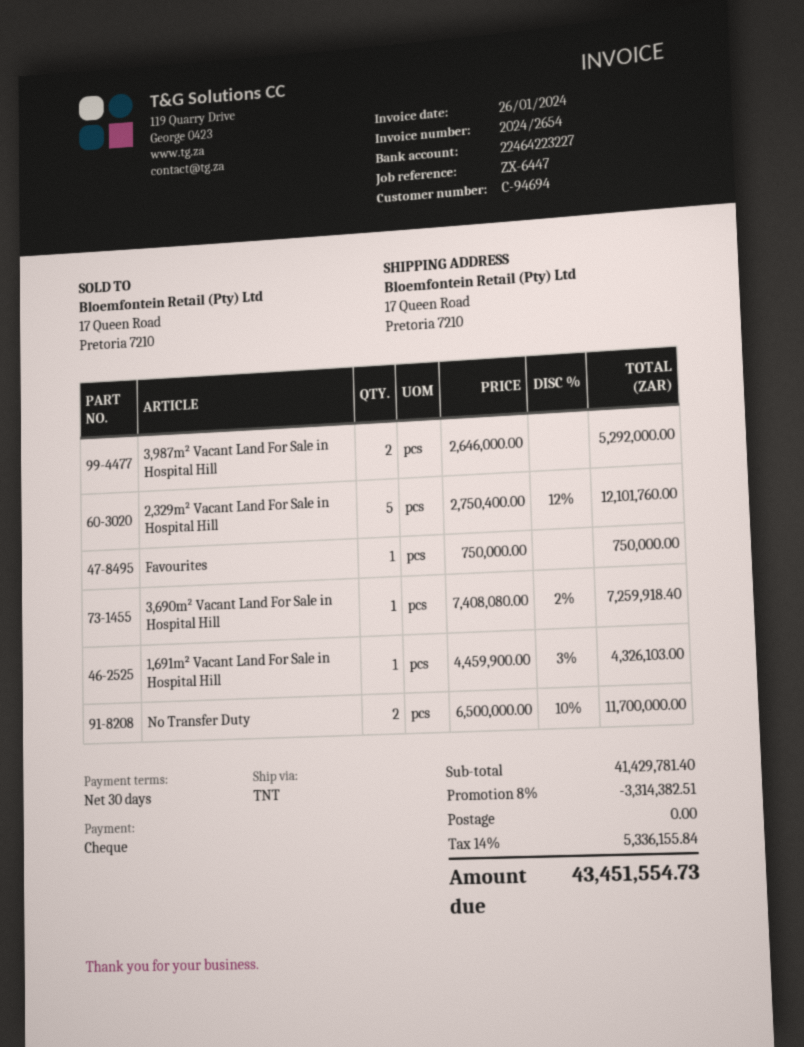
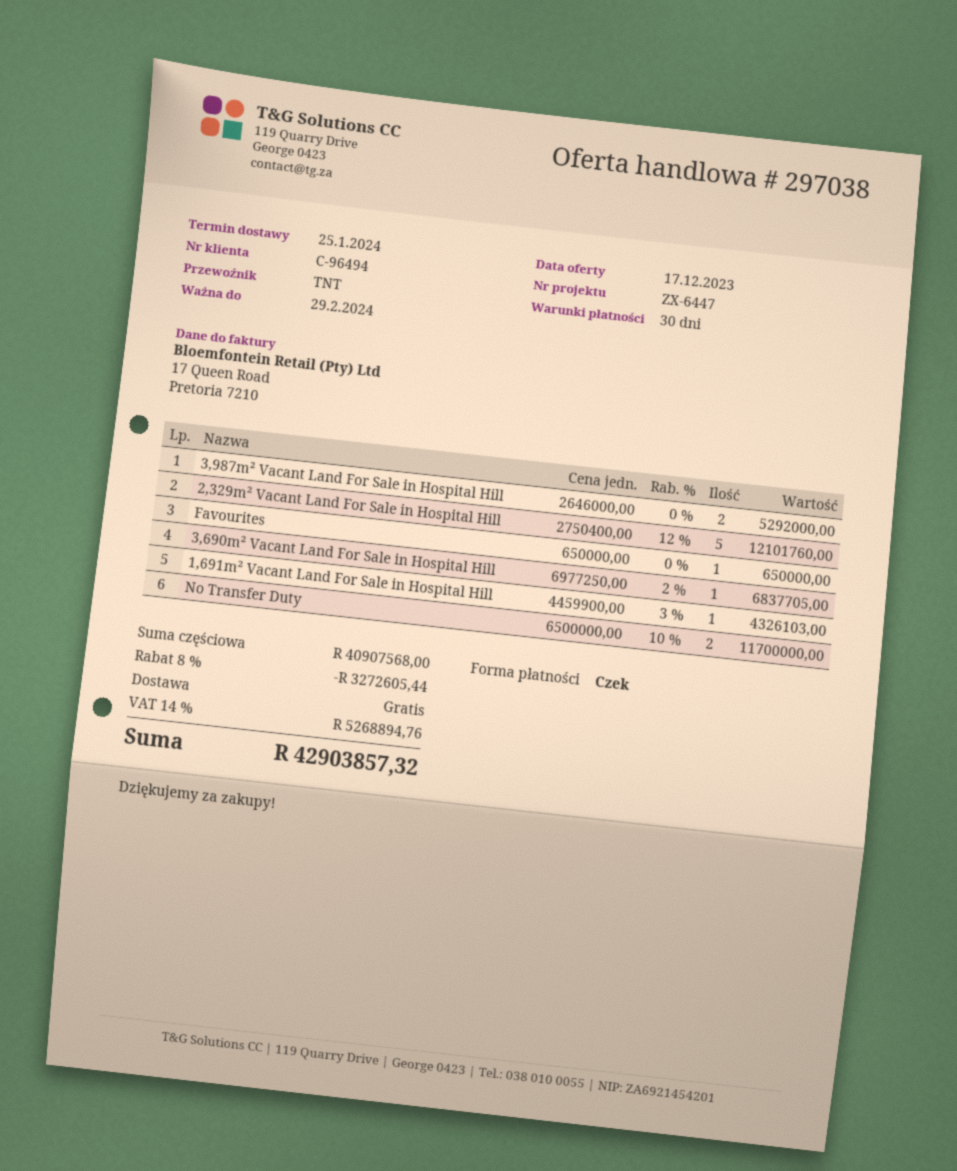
customer number: C-94694 -> C-96494
Favourites: 1 x 750000.00 = 750000.00 -> 1 x 650000.00 = 650000.00
3,690m² Vacant Land For Sale in Hospital Hill: 1 x 7408080.00 - 2% = 7259918.40 -> 1 x 6977250.00 - 2% = 6837705.00
subtotal: 41429781.40 -> 40907568.00
discount: 8% = 3314382.51 -> 8% = 3272605.44
tax: 14% = 5336155.84 -> 14% = 5268894.76
total: 43451554.73 -> 42903857.32

